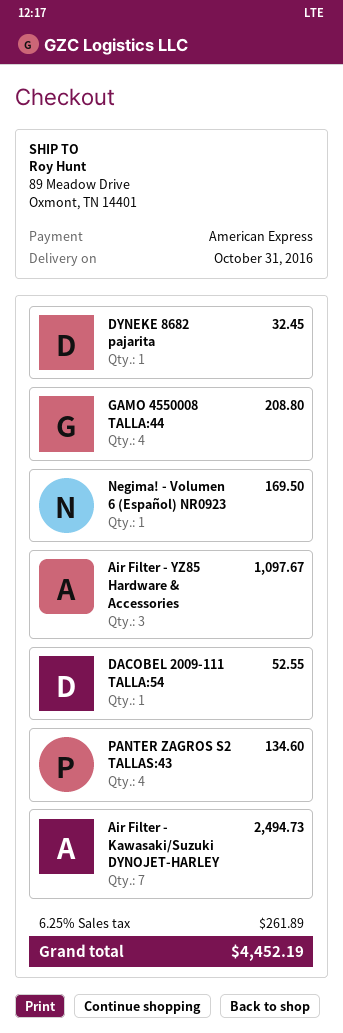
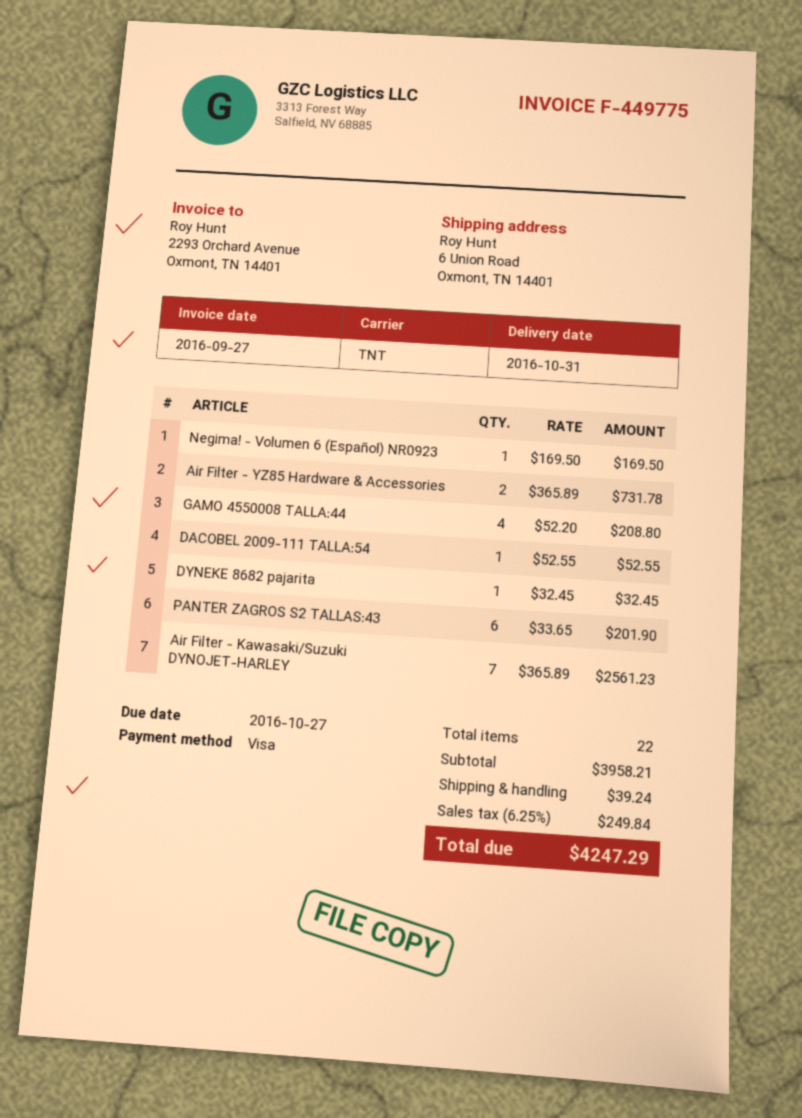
payment method: American Express -> Visa
ship to: 89 Meadow Drive, Oxmont, TN 14401 -> 6 Union Road, Oxmont, TN 14401
Air Filter - YZ85 Hardware & Accessories: 3 for 1097.67 -> 2 for 731.78
PANTER ZAGROS S2 TALLAS:43: 4 for 134.60 -> 6 for 201.90
Air Filter - Kawasaki/Suzuki DYNOJET-HARLEY: 7 for 2494.73 -> 7 for 2561.23
shipping: none -> 39.24
tax: 6.25% = 261.89 -> 6.25% = 249.84
total: 4452.19 -> 4247.29

